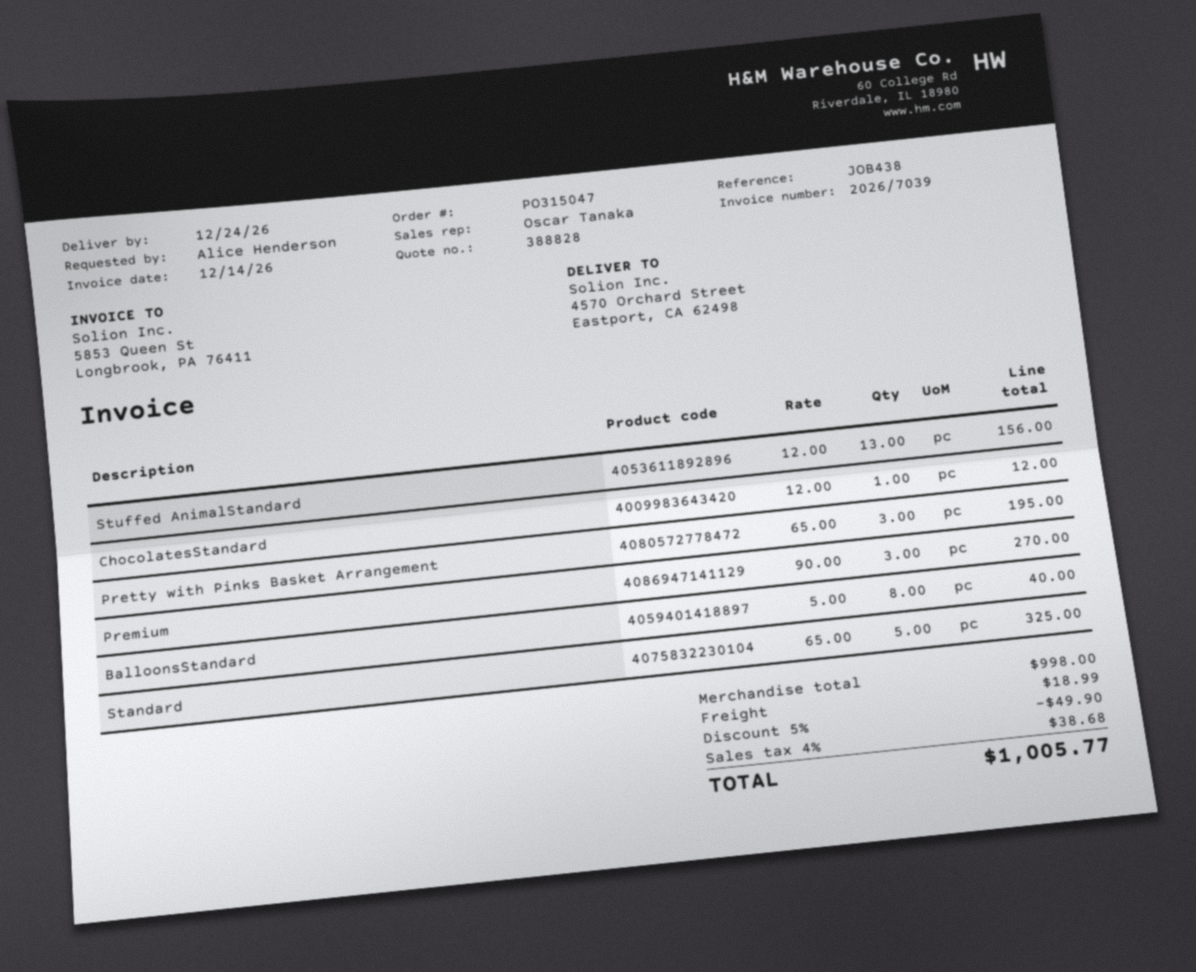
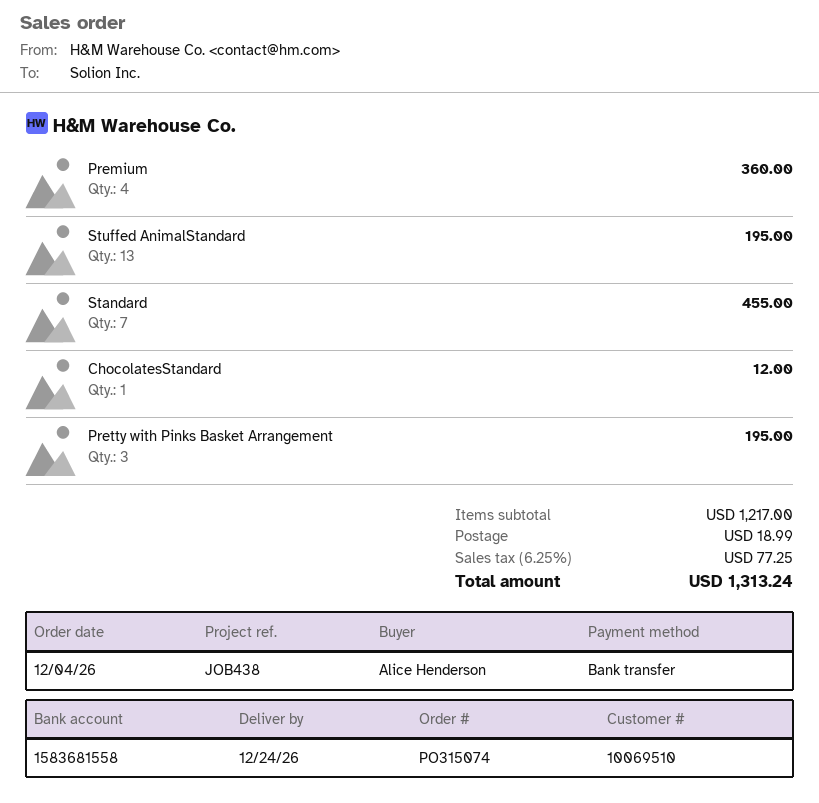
order number: PO315047 -> PO315074
Stuffed AnimalStandard: 13 for 156.00 -> 13 for 195.00
Premium: 3 for 270.00 -> 4 for 360.00
BalloonsStandard: 8 for 40.00 -> none
Standard: 5 for 325.00 -> 7 for 455.00
subtotal: 998.00 -> 1217.00
discount: 5% = 49.90 -> none
tax: 4% = 38.68 -> 6.25% = 77.25
total: 1005.77 -> 1313.24

